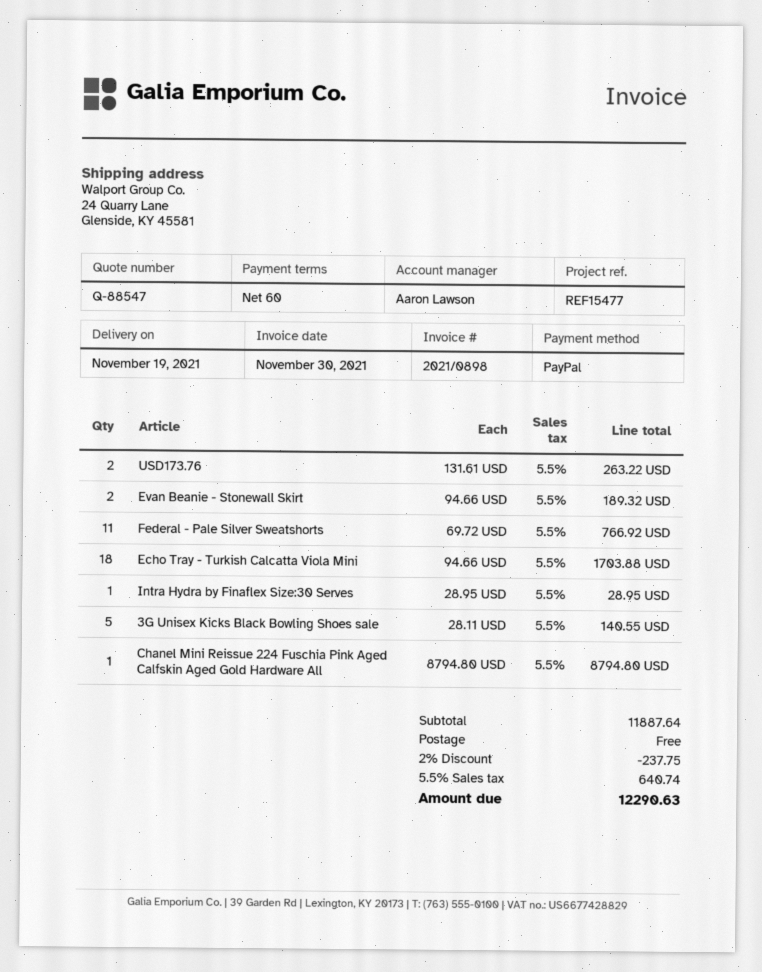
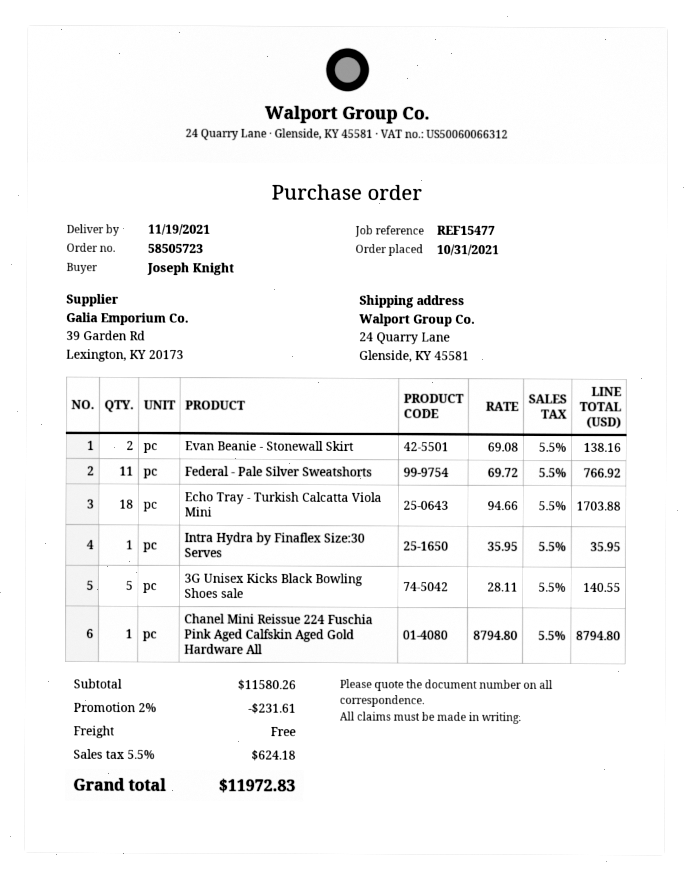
USD173.76: 2 x 131.61 = 263.22 -> none
Evan Beanie - Stonewall Skirt: 2 x 94.66 = 189.32 -> 2 x 69.08 = 138.16
Intra Hydra by Finaflex Size:30 Serves: 1 x 28.95 = 28.95 -> 1 x 35.95 = 35.95
subtotal: 11887.64 -> 11580.26
discount: 2% = 237.75 -> 2% = 231.61
tax: 5.5% = 640.74 -> 5.5% = 624.18
total: 12290.63 -> 11972.83

